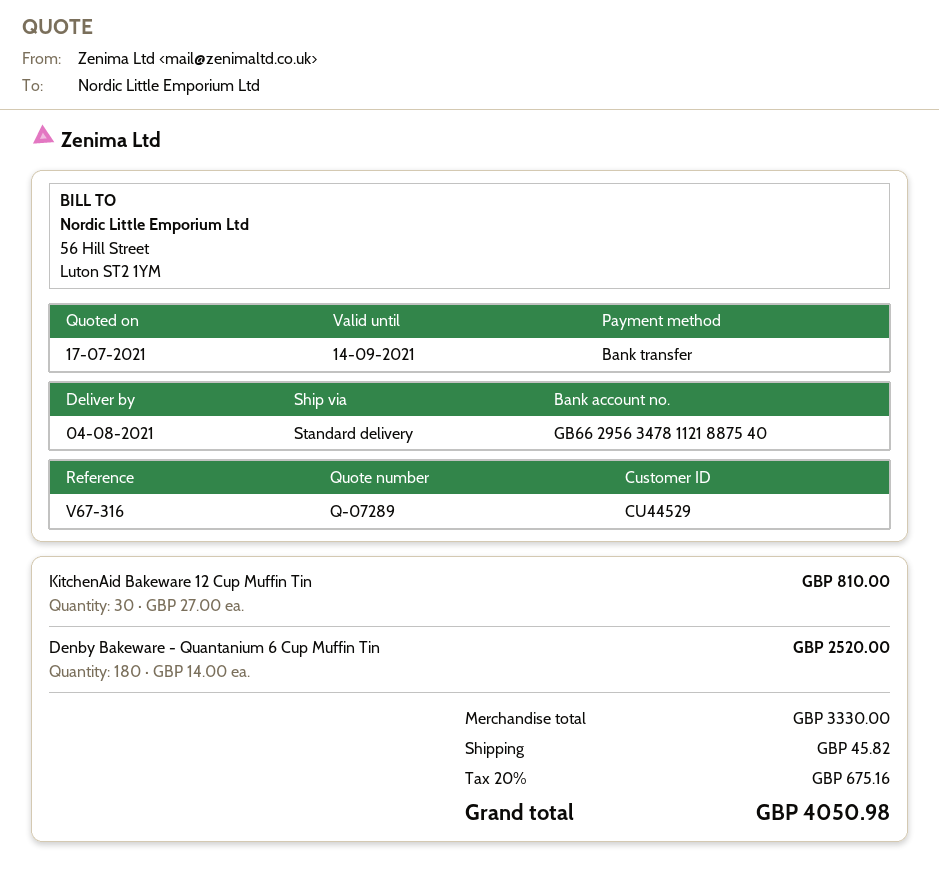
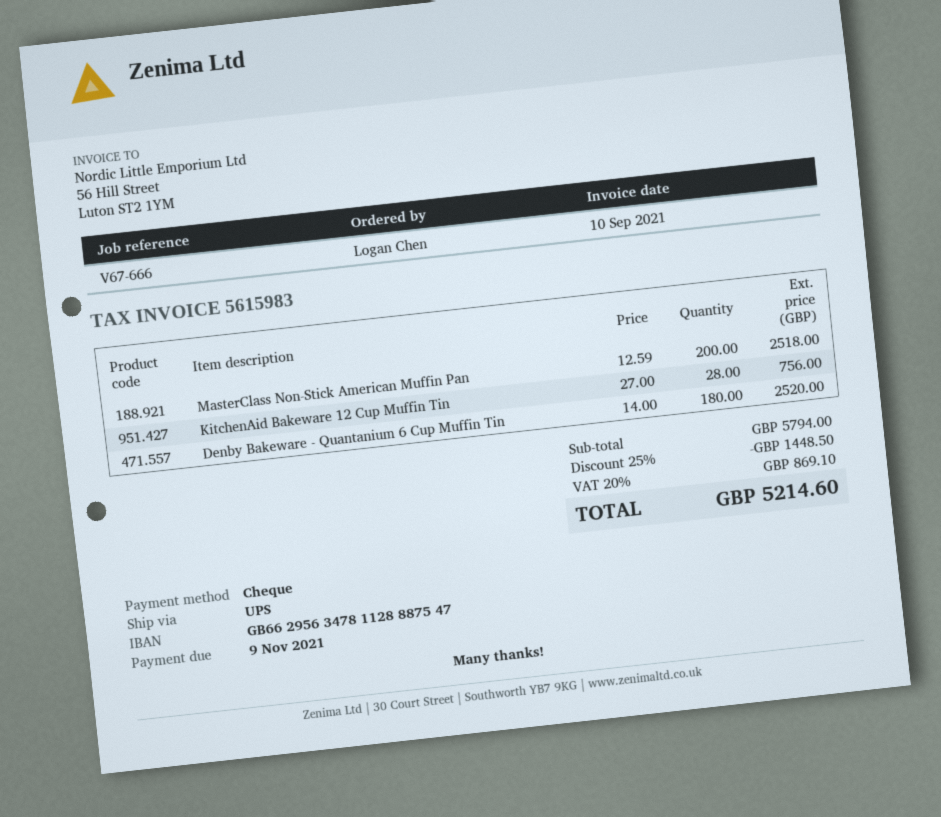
reference: V67-316 -> V67-666
payment method: bank transfer -> cheque
bank account: GB66295634781121887540 -> GB66295634781128887547
shipping method: standard -> UPS
KitchenAid Bakeware 12 Cup Muffin Tin: 30 x 27.00 = 810.00 -> 28 x 27.00 = 756.00
MasterClass Non-Stick American Muffin Pan: none -> 200 x 12.59 = 2518.00
subtotal: 3330.00 -> 5794.00
discount: none -> 25% = 1448.50
shipping: 45.82 -> none
tax: 20% = 675.16 -> 20% = 869.10
total: 4050.98 -> 5214.60

